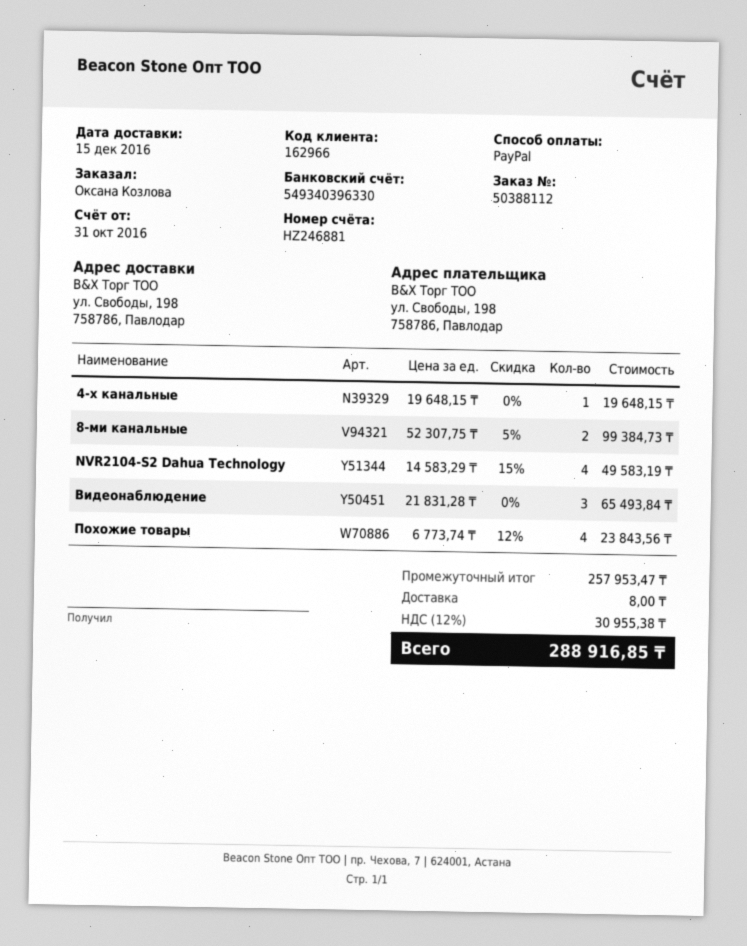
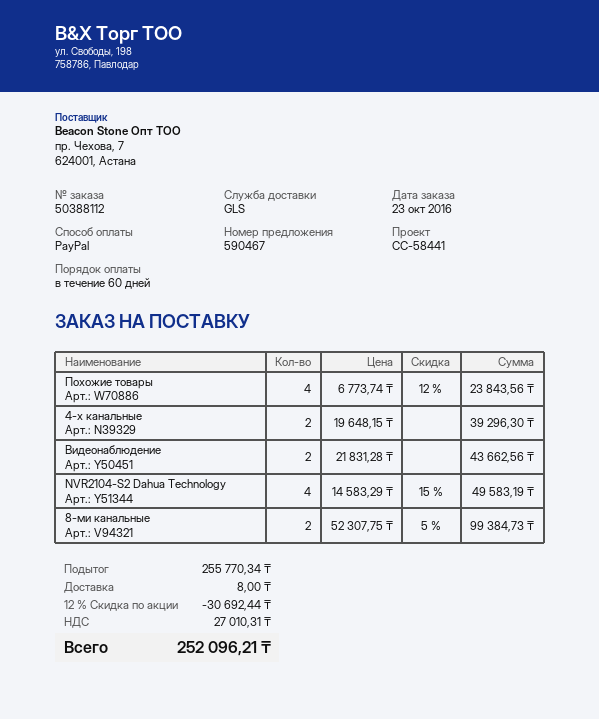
4-х канальные: 1 x 19648.15 = 19648.15 -> 2 x 19648.15 = 39296.30
Видеонаблюдение: 3 x 21831.28 = 65493.84 -> 2 x 21831.28 = 43662.56
subtotal: 257953.47 -> 255770.34
discount: none -> 12% = 30692.44
tax: 30955.38 -> 27010.31
total: 288916.85 -> 252096.21

